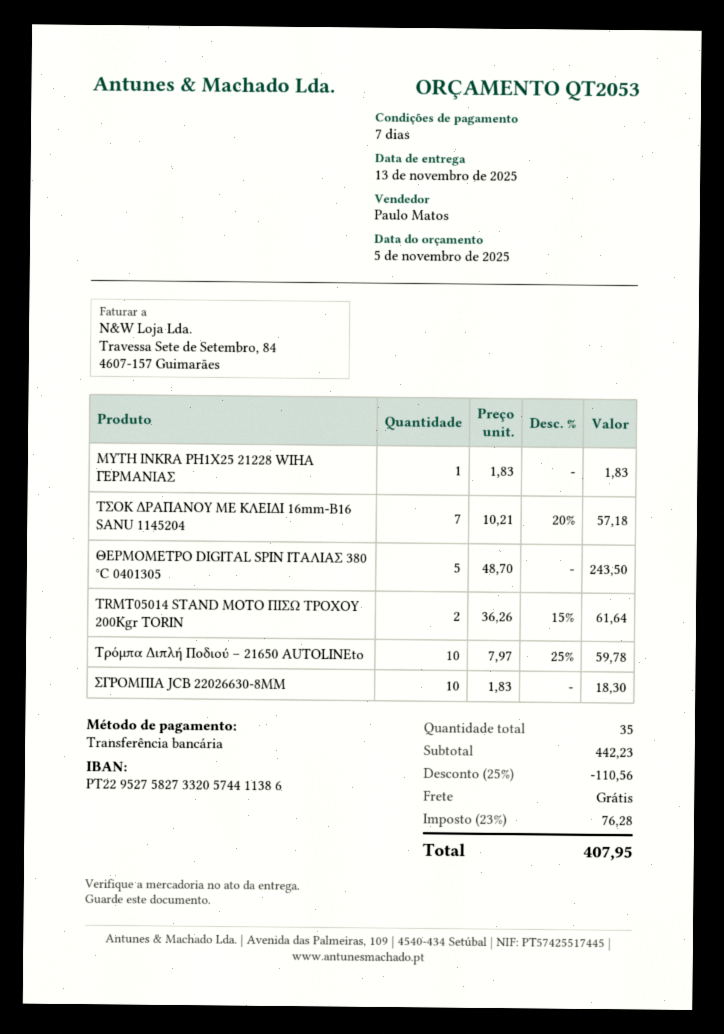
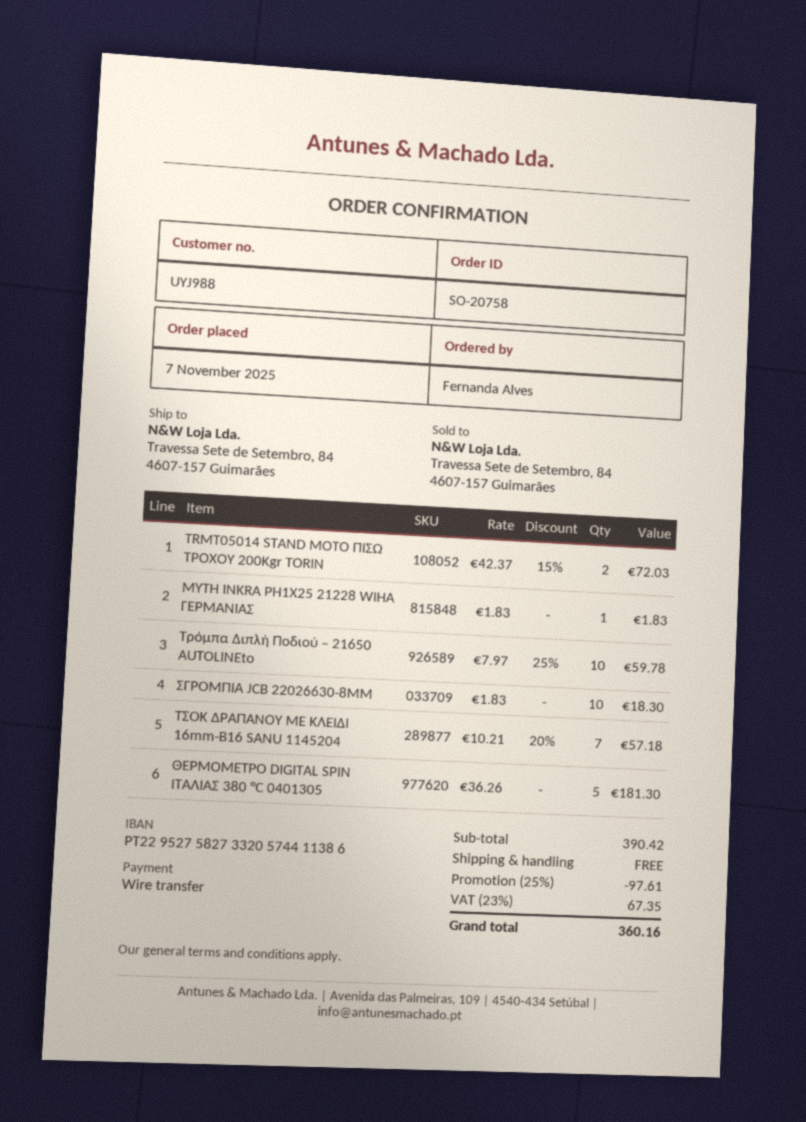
ΘΕΡΜΟΜΕΤΡΟ DIGITAL SPIN ΙΤΑΛΙΑΣ 380 °C 0401305: 5 x 48.70 = 243.50 -> 5 x 36.26 = 181.30
TRMT05014 STAND MOTO ΠΙΣΩ ΤΡΟΧΟΥ 200Kgr TORIN: 2 x 36.26 - 15% = 61.64 -> 2 x 42.37 - 15% = 72.03
subtotal: 442.23 -> 390.42
discount: 25% = 110.56 -> 25% = 97.61
tax: 23% = 76.28 -> 23% = 67.35
total: 407.95 -> 360.16

